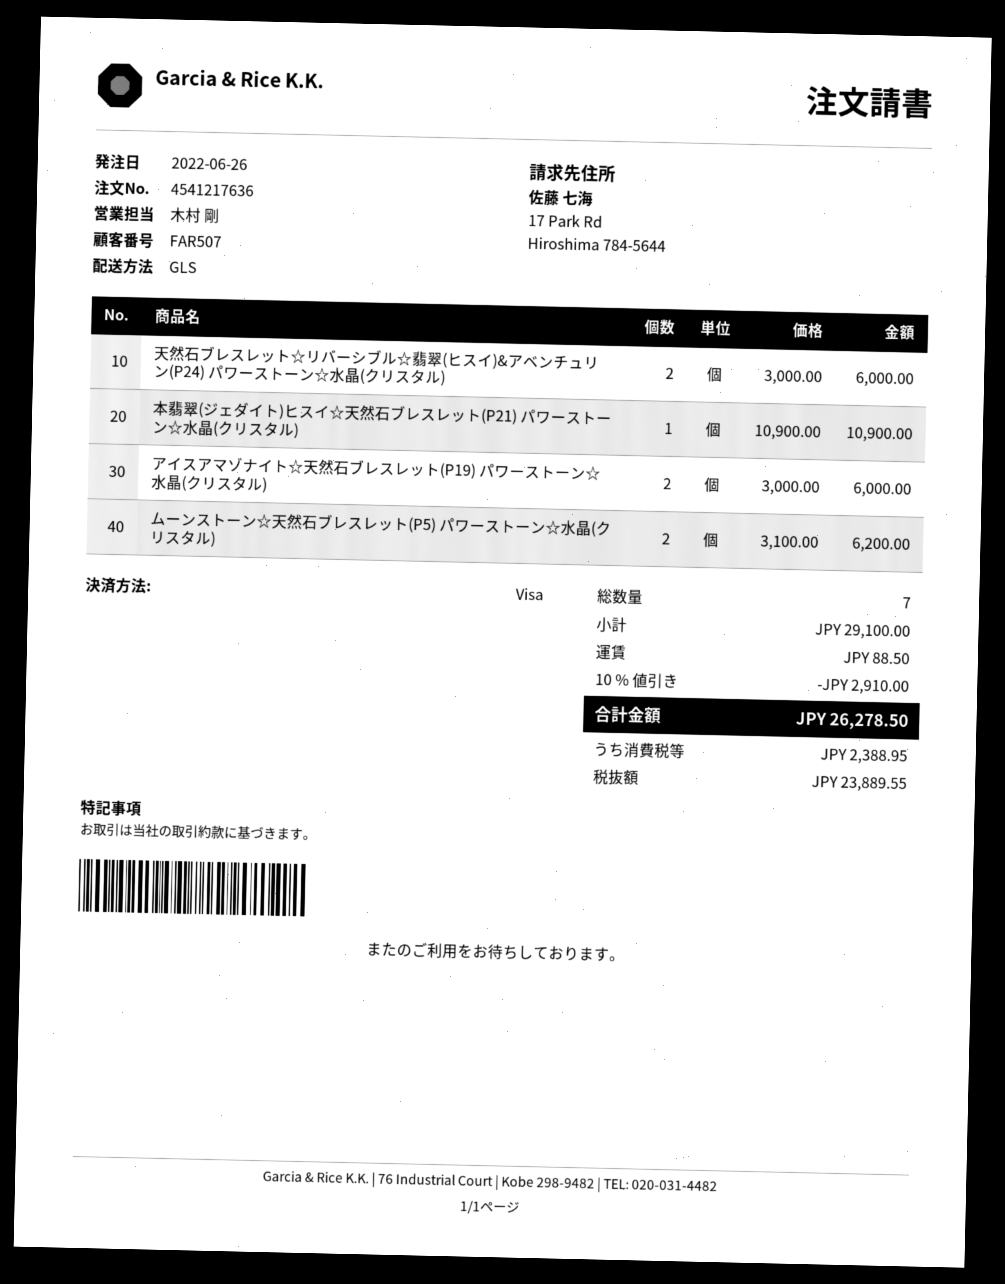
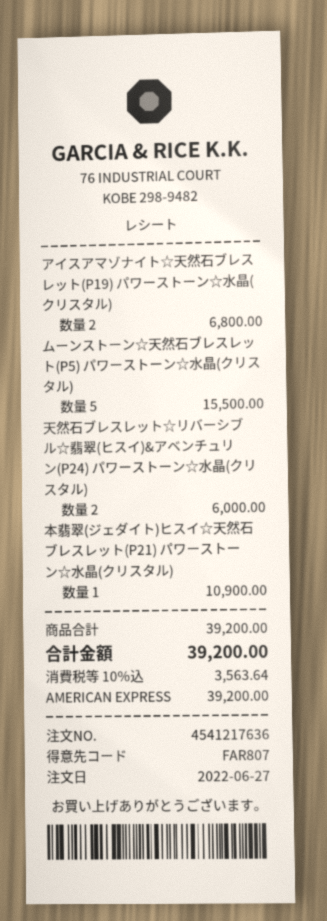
order date: 2022-06-26 -> 2022-06-27
customer number: FAR507 -> FAR807
payment method: Visa -> American Express
アイスアマゾナイト☆天然石ブレスレット(P19) パワーストーン☆水晶(クリスタル): 2 for 6000.00 -> 2 for 6800.00
ムーンストーン☆天然石ブレスレット(P5) パワーストーン☆水晶(クリスタル): 2 for 6200.00 -> 5 for 15500.00
subtotal: 29100.00 -> 39200.00
discount: 10% = 2910.00 -> none
shipping: 88.50 -> none
tax: 2388.95 -> 3563.64
total: 26278.50 -> 39200.00

